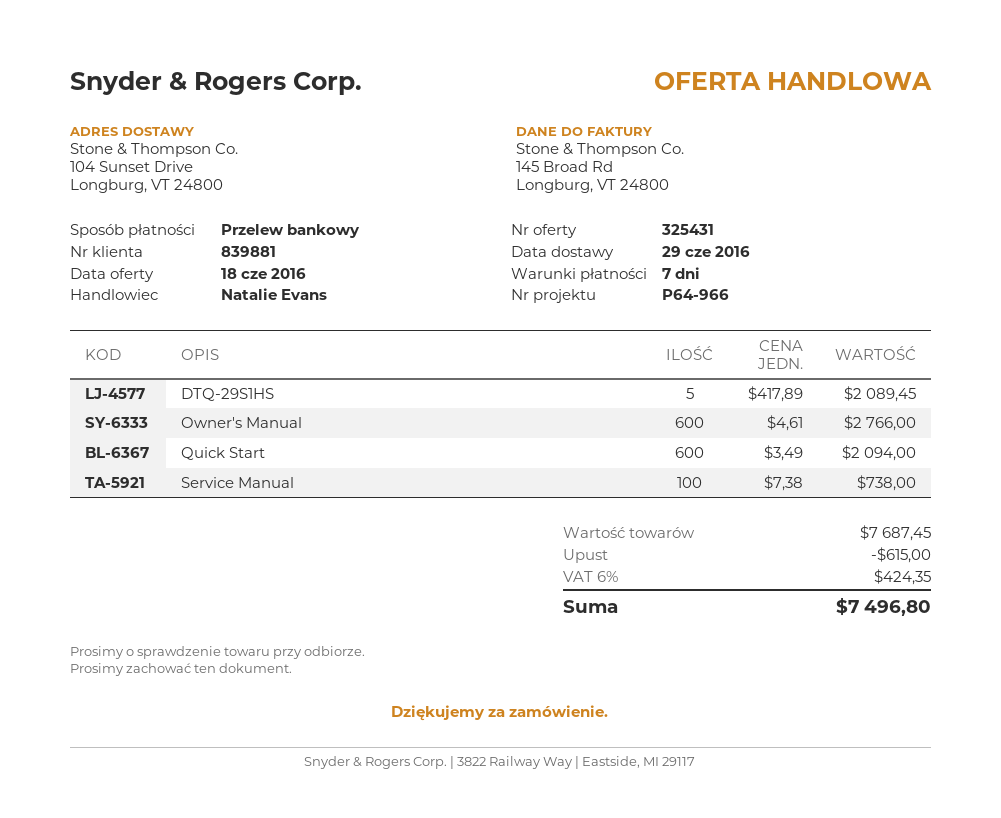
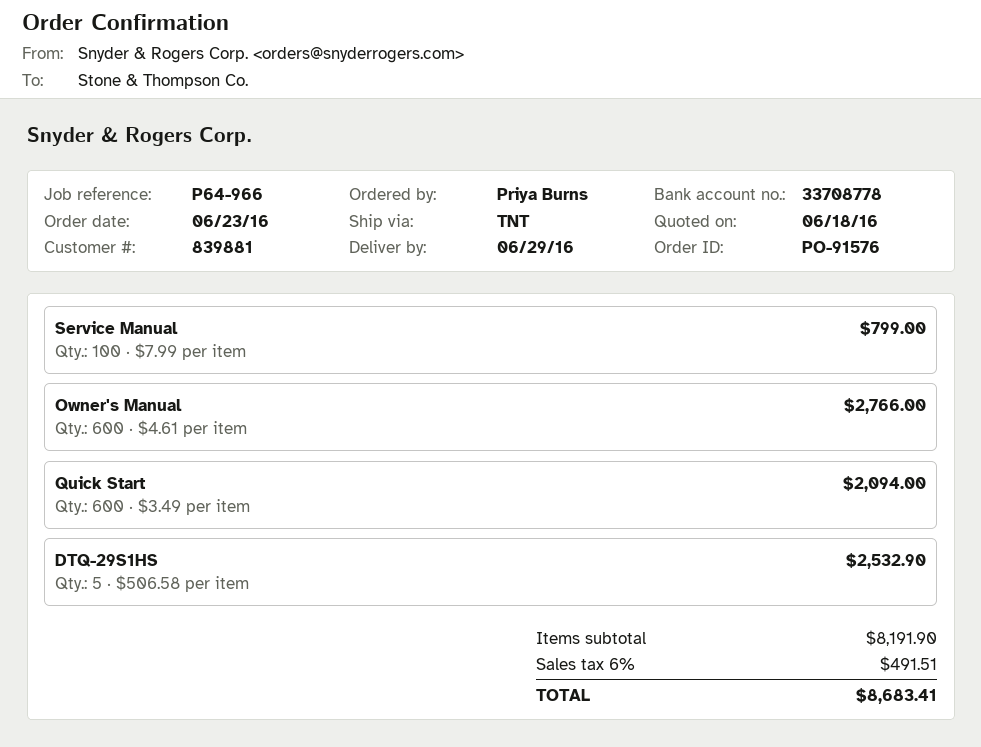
DTQ-29S1HS: 5 x 417.89 = 2089.45 -> 5 x 506.58 = 2532.90
Service Manual: 100 x 7.38 = 738.00 -> 100 x 7.99 = 799.00
subtotal: 7687.45 -> 8191.90
discount: 615.00 -> none
tax: 6% = 424.35 -> 6% = 491.51
total: 7496.80 -> 8683.41

